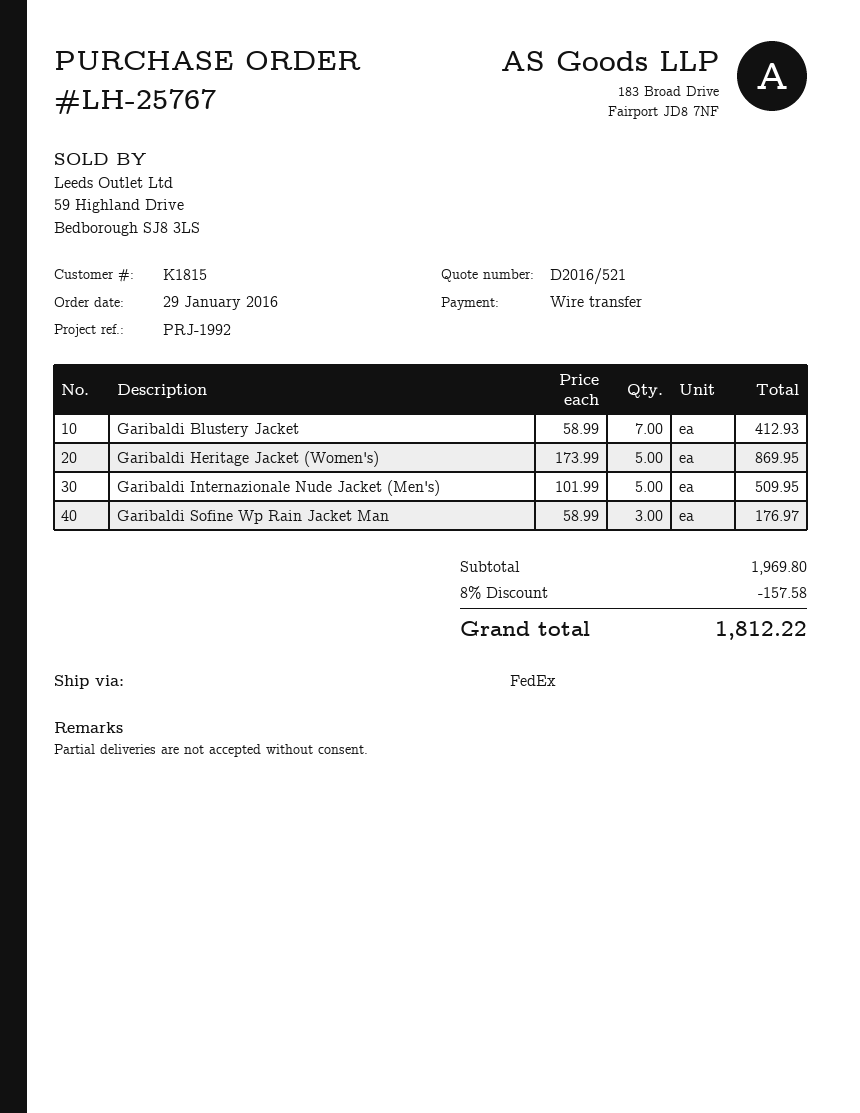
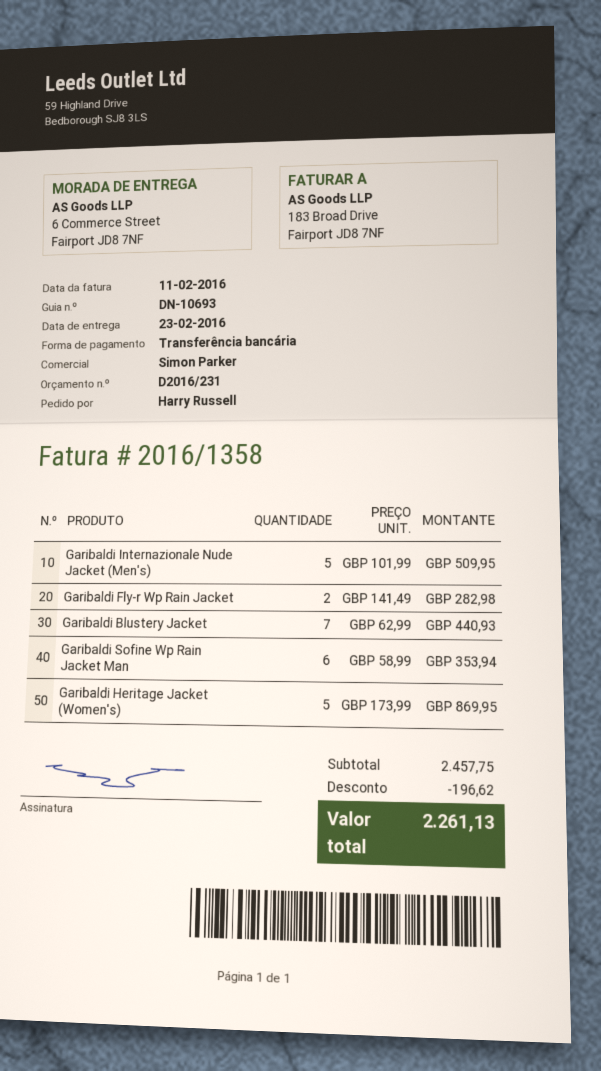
quote number: D2016/521 -> D2016/231
Garibaldi Blustery Jacket: 7 x 58.99 = 412.93 -> 7 x 62.99 = 440.93
Garibaldi Sofine Wp Rain Jacket Man: 3 x 58.99 = 176.97 -> 6 x 58.99 = 353.94
Garibaldi Fly-r Wp Rain Jacket: none -> 2 x 141.49 = 282.98
subtotal: 1969.80 -> 2457.75
discount: 157.58 -> 196.62
total: 1812.22 -> 2261.13

